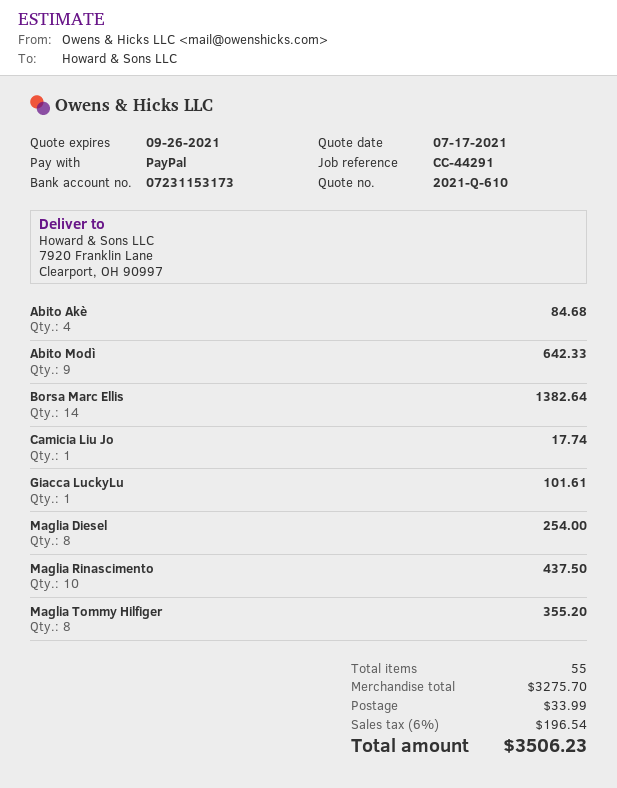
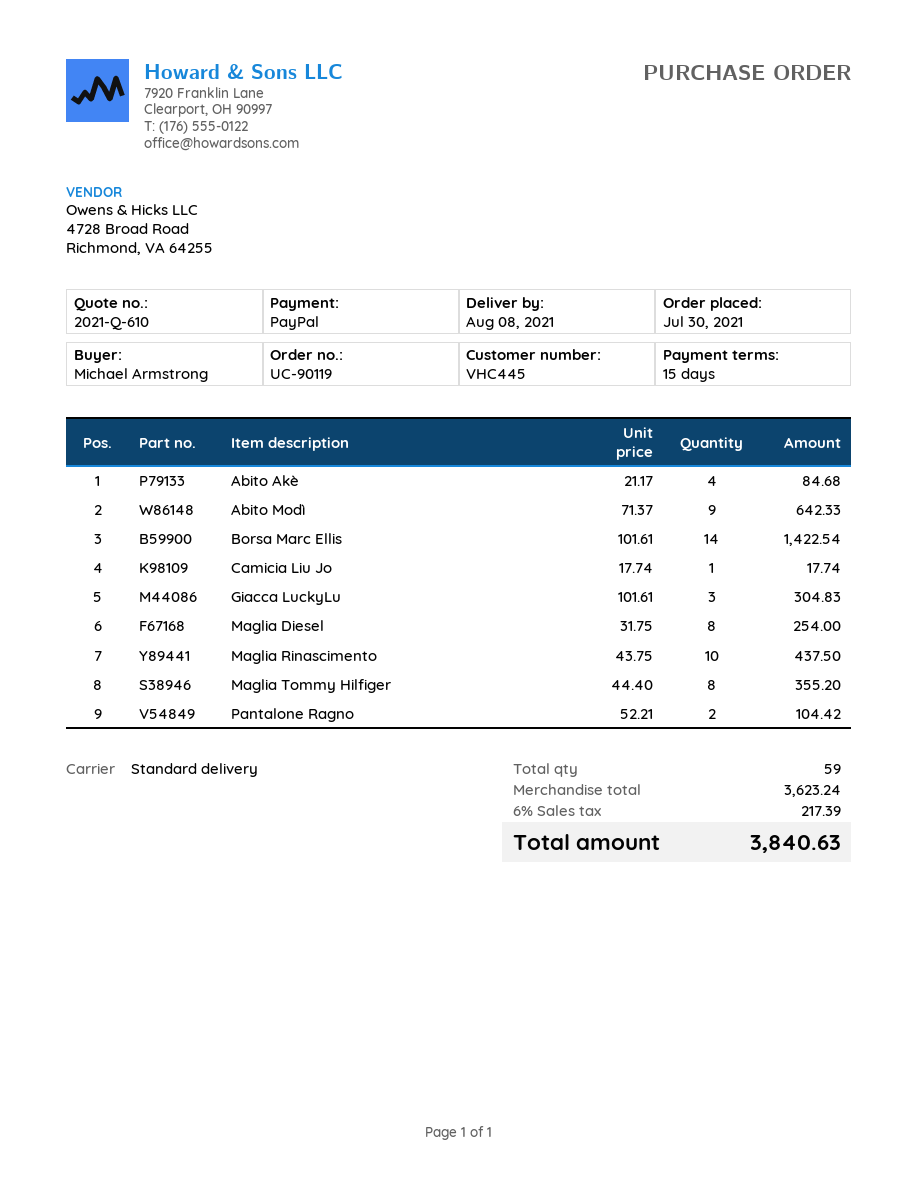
Borsa Marc Ellis: 14 for 1382.64 -> 14 for 1422.54
Giacca LuckyLu: 1 for 101.61 -> 3 for 304.83
Pantalone Ragno: none -> 2 for 104.42
total quantity: 55 -> 59
subtotal: 3275.70 -> 3623.24
shipping: 33.99 -> none
tax: 6% = 196.54 -> 6% = 217.39
total: 3506.23 -> 3840.63

